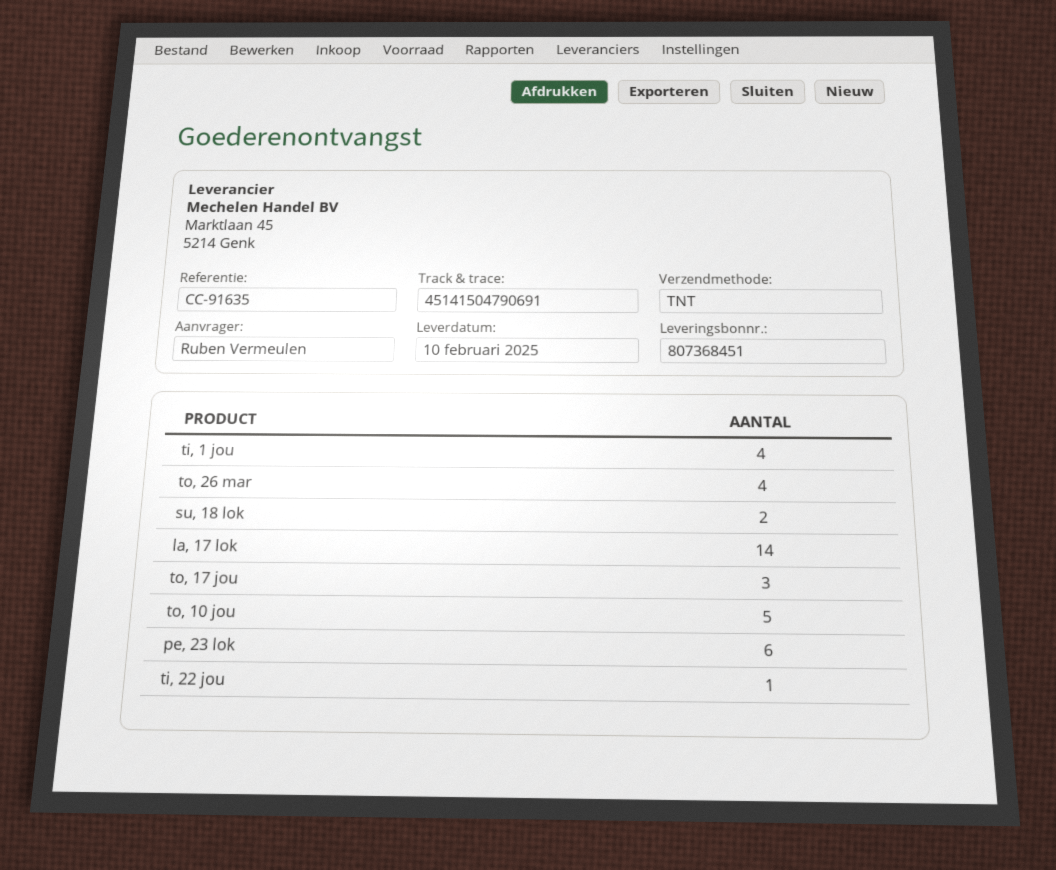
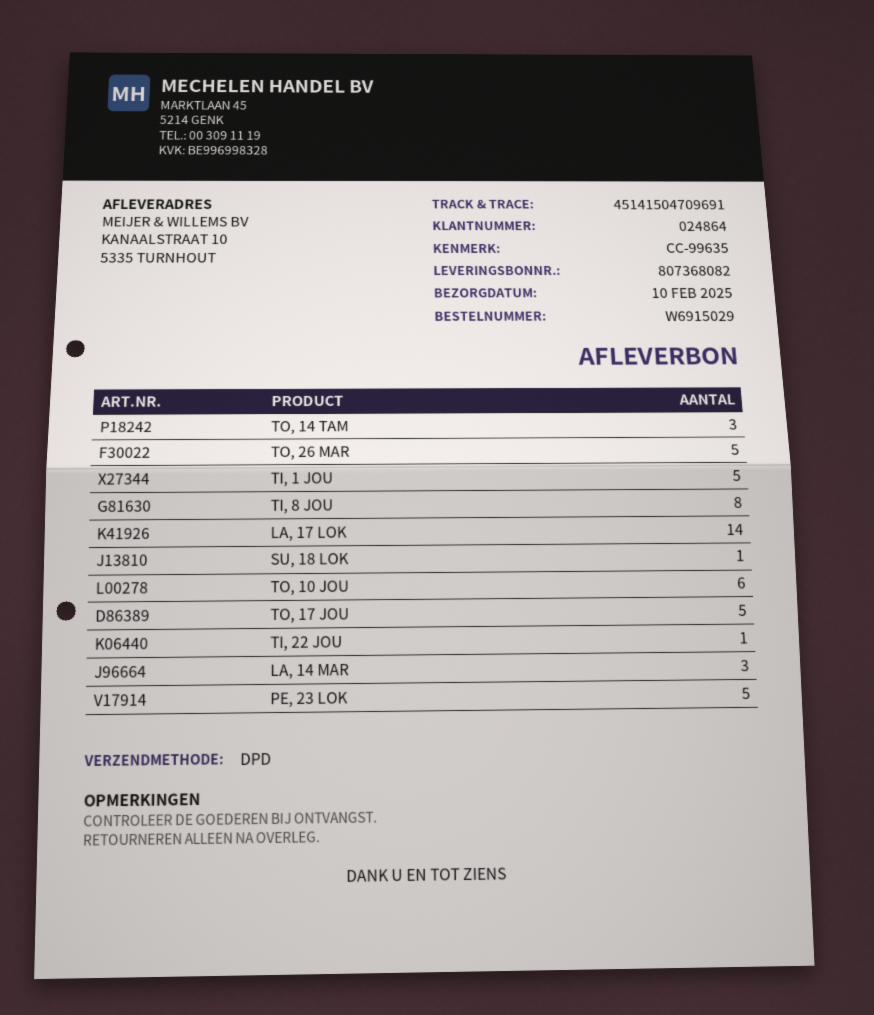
delivery note number: 807368451 -> 807368082
reference: CC-91635 -> CC-99635
shipping method: TNT -> DPD
tracking number: 45141504790691 -> 45141504709691
ti, 1 jou: 4 -> 5
to, 26 mar: 4 -> 5
su, 18 lok: 2 -> 1
to, 17 jou: 3 -> 5
to, 10 jou: 5 -> 6
pe, 23 lok: 6 -> 5
TO, 14 TAM: none -> 3
TI, 8 JOU: none -> 8
LA, 14 MAR: none -> 3

